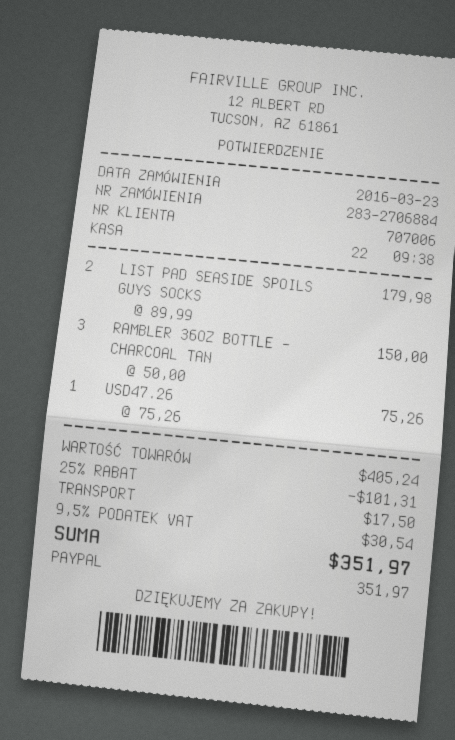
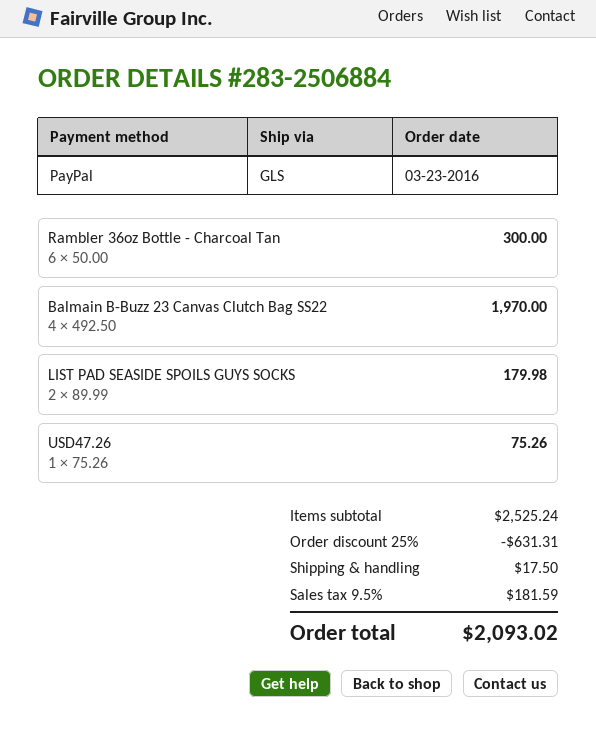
order number: 283-2706884 -> 283-2506884
RAMBLER 36OZ BOTTLE - CHARCOAL TAN: 3 x 50.00 = 150.00 -> 6 x 50.00 = 300.00
Balmain B-Buzz 23 Canvas Clutch Bag SS22: none -> 4 x 492.50 = 1970.00
subtotal: 405.24 -> 2525.24
discount: 25% = 101.31 -> 25% = 631.31
tax: 9.5% = 30.54 -> 9.5% = 181.59
total: 351.97 -> 2093.02

